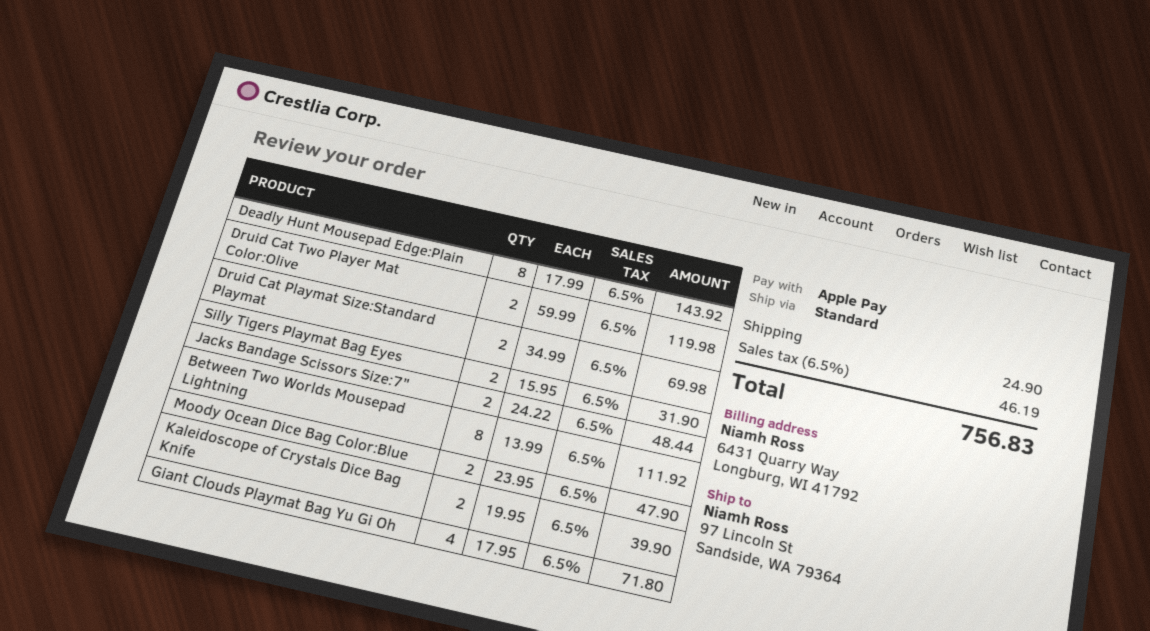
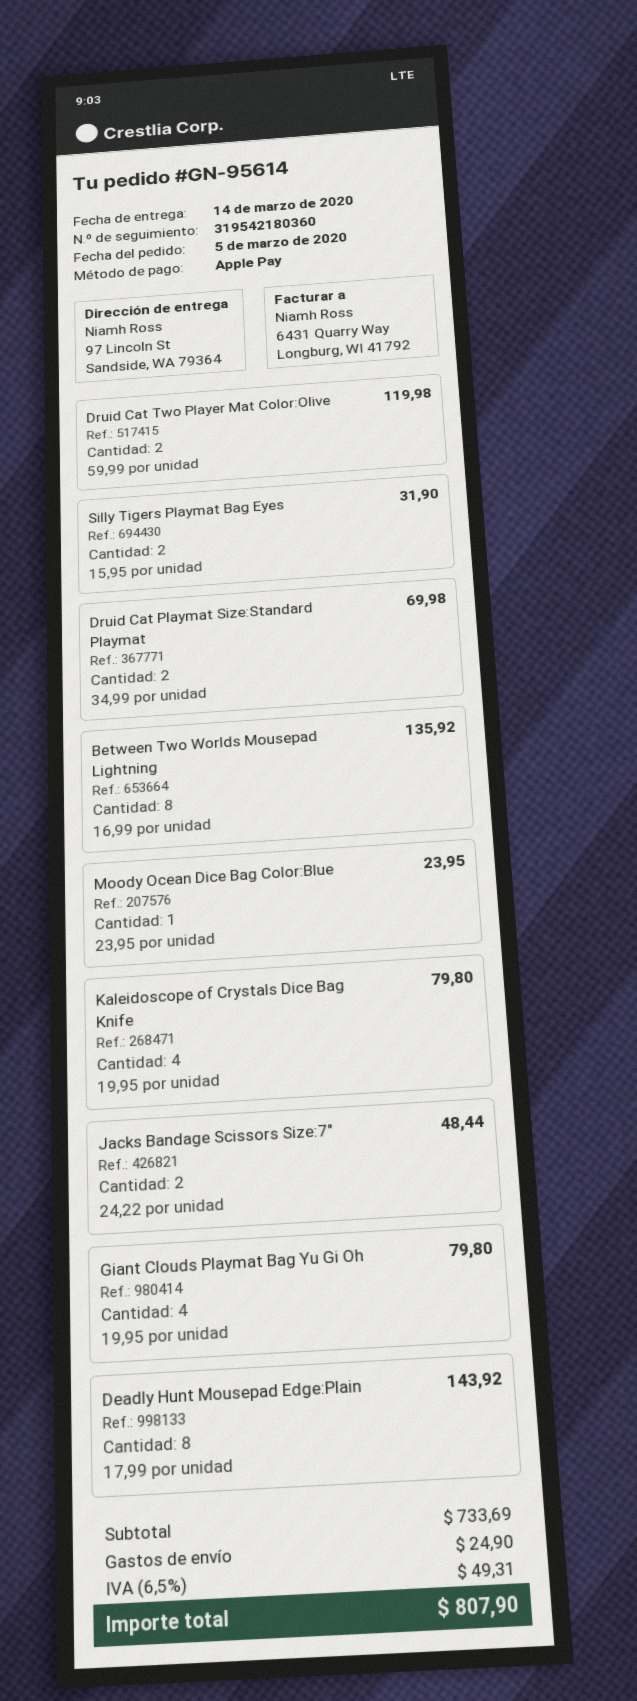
Between Two Worlds Mousepad Lightning: 8 x 13.99 = 111.92 -> 8 x 16.99 = 135.92
Moody Ocean Dice Bag Color:Blue: 2 x 23.95 = 47.90 -> 1 x 23.95 = 23.95
Kaleidoscope of Crystals Dice Bag Knife: 2 x 19.95 = 39.90 -> 4 x 19.95 = 79.80
Giant Clouds Playmat Bag Yu Gi Oh: 4 x 17.95 = 71.80 -> 4 x 19.95 = 79.80
tax: 6.5% = 46.19 -> 6.5% = 49.31
total: 756.83 -> 807.90

